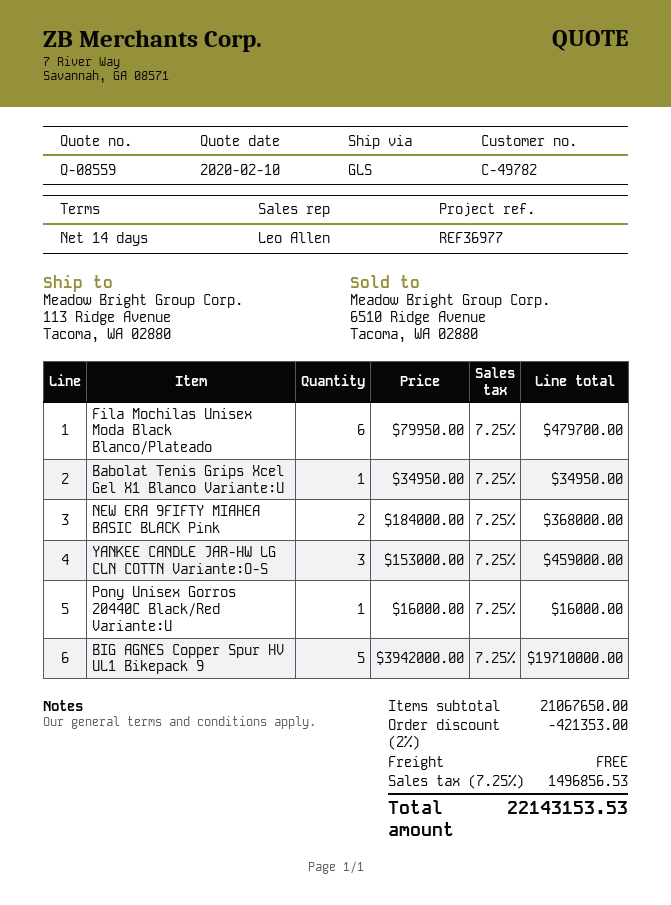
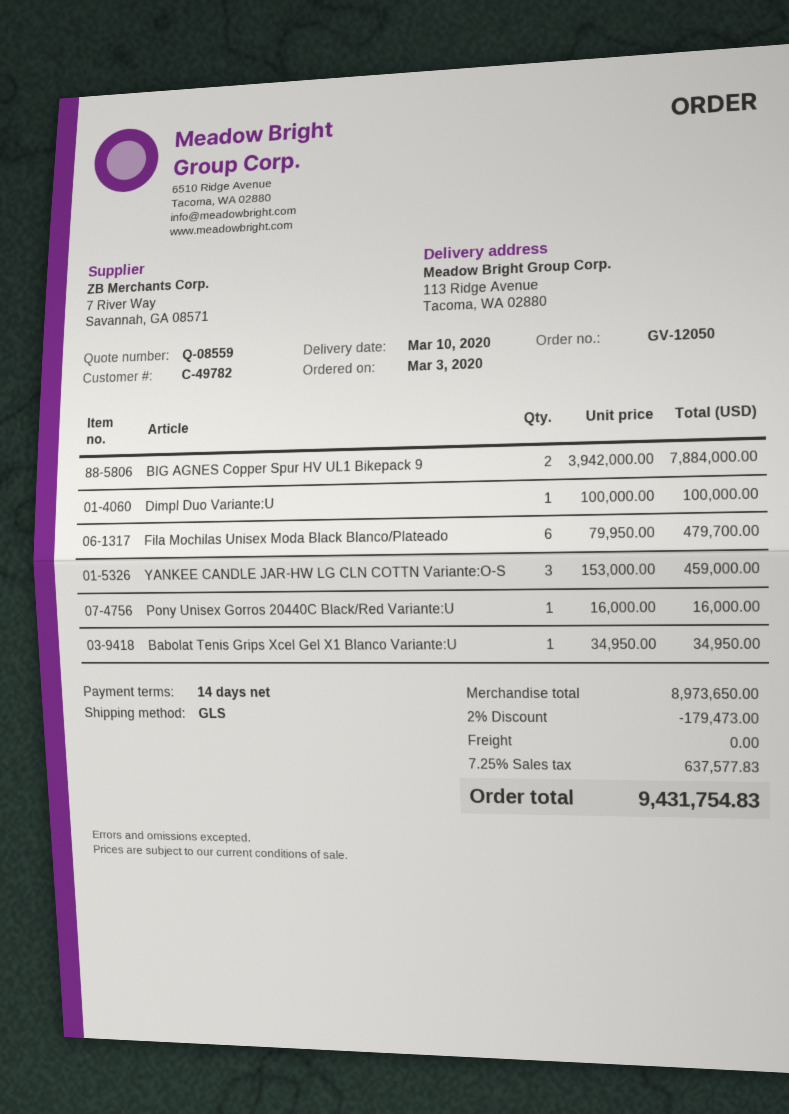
NEW ERA 9FIFTY MIAHEA BASIC BLACK Pink: 2 x 184000.00 = 368000.00 -> none
BIG AGNES Copper Spur HV UL1 Bikepack 9: 5 x 3942000.00 = 19710000.00 -> 2 x 3942000.00 = 7884000.00
Dimpl Duo Variante:U: none -> 1 x 100000.00 = 100000.00
subtotal: 21067650.00 -> 8973650.00
discount: 2% = 421353.00 -> 2% = 179473.00
tax: 7.25% = 1496856.53 -> 7.25% = 637577.83
total: 22143153.53 -> 9431754.83

